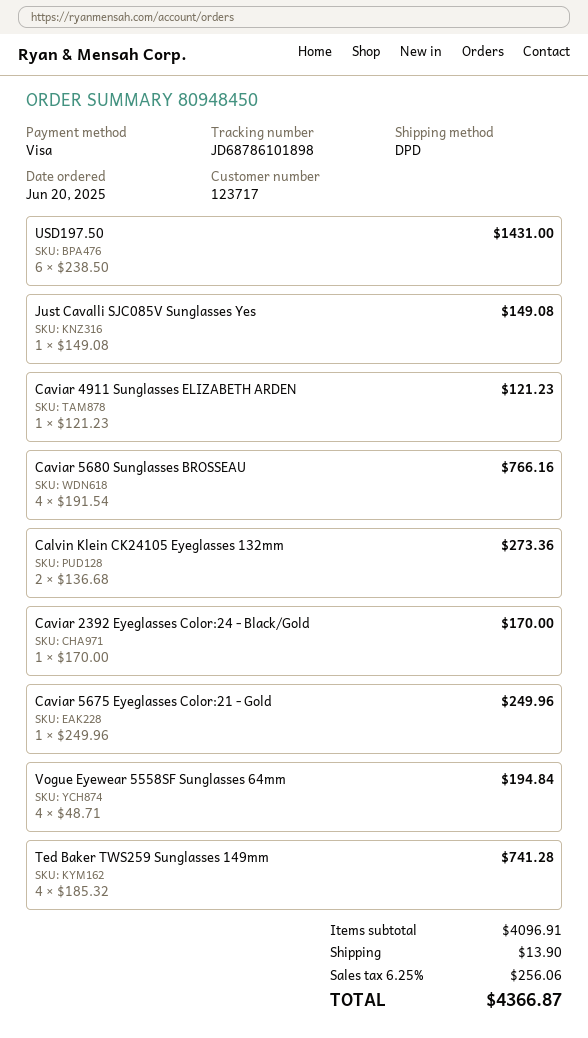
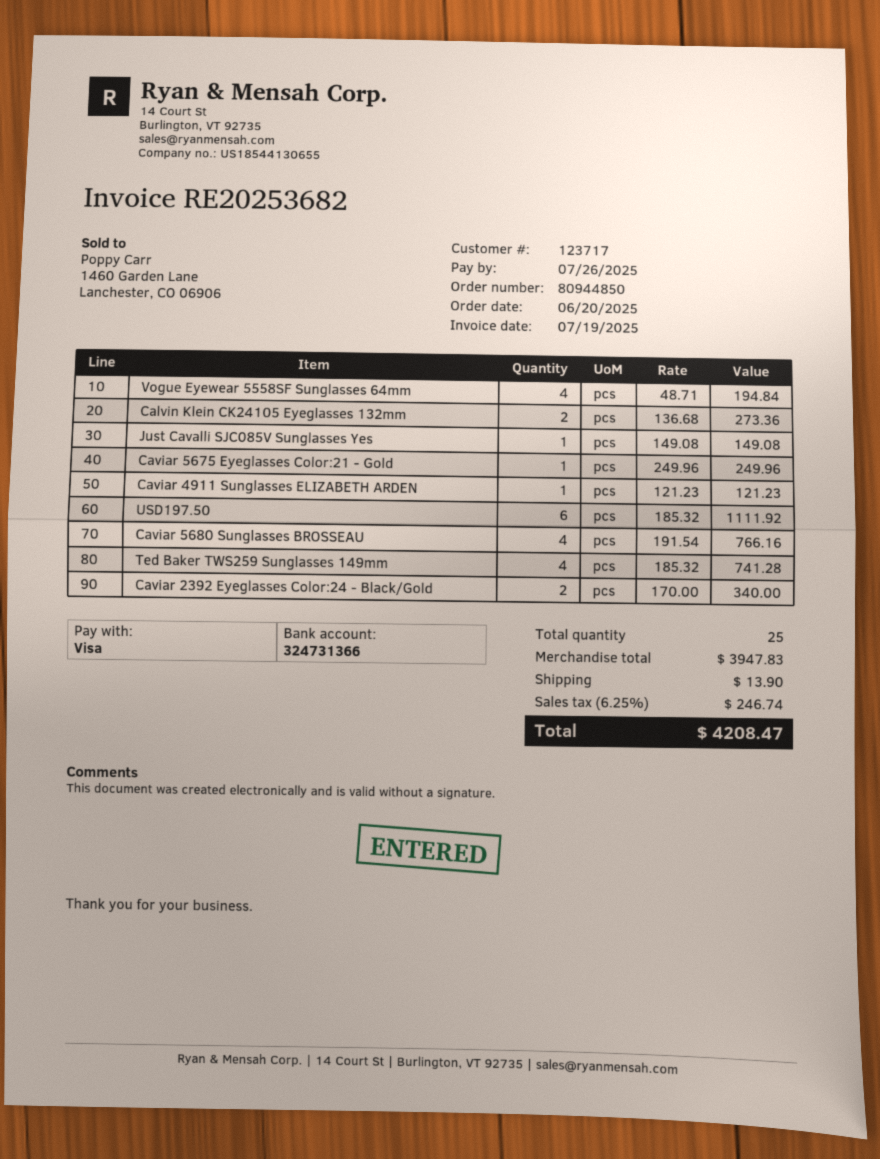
order number: 80948450 -> 80944850
USD197.50: 6 x 238.50 = 1431.00 -> 6 x 185.32 = 1111.92
Caviar 2392 Eyeglasses Color:24 - Black/Gold: 1 x 170.00 = 170.00 -> 2 x 170.00 = 340.00
subtotal: 4096.91 -> 3947.83
tax: 6.25% = 256.06 -> 6.25% = 246.74
total: 4366.87 -> 4208.47

